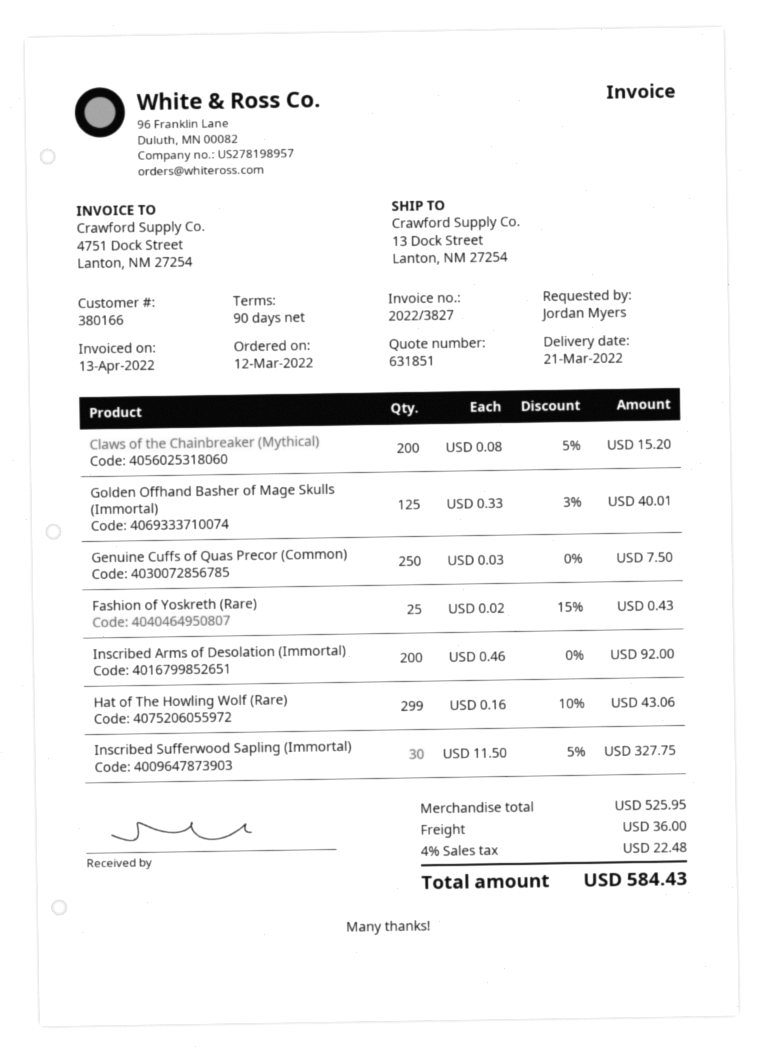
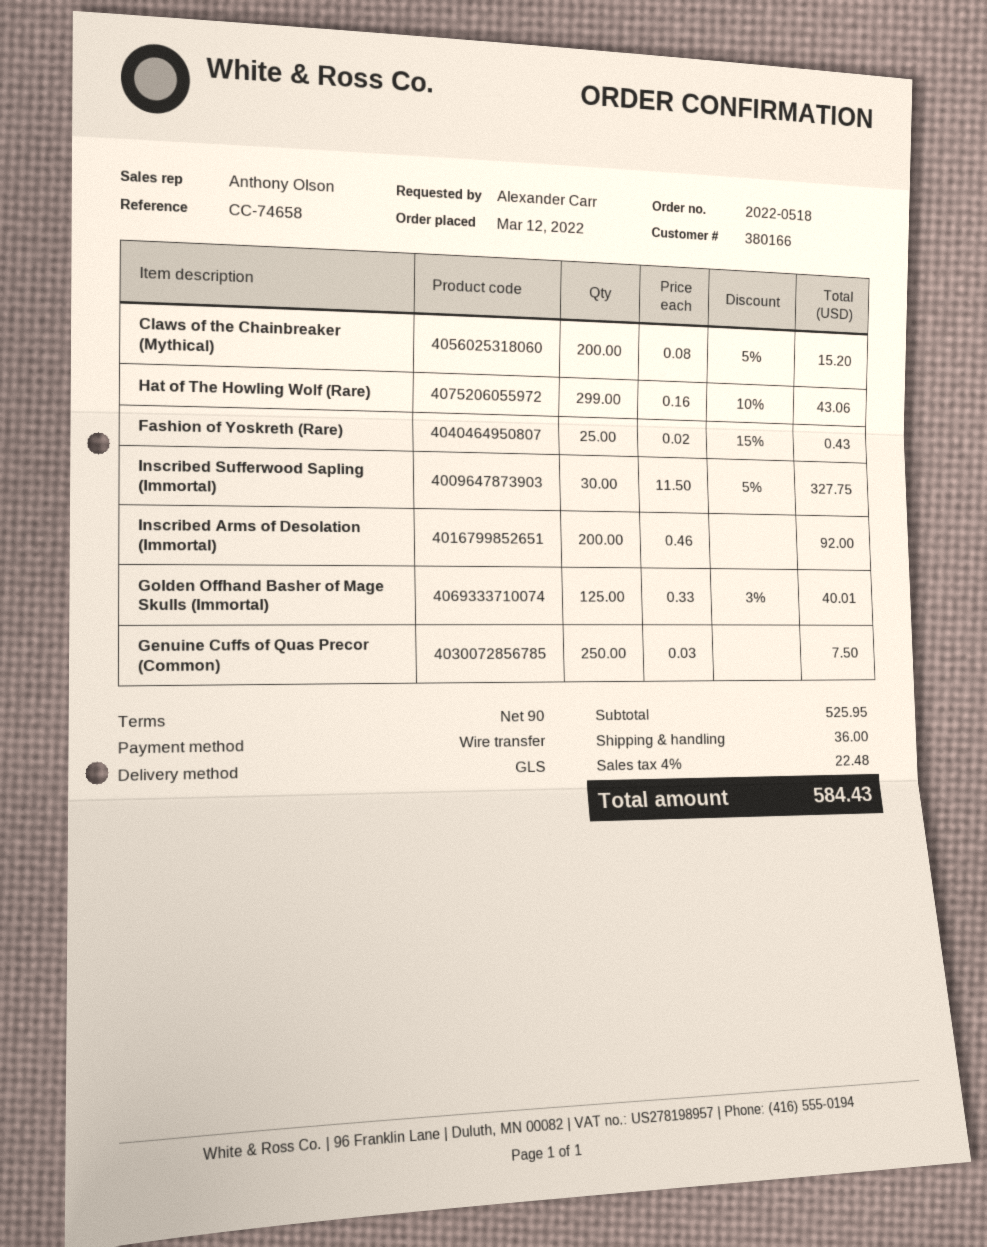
ordered by: Jordan Myers -> Alexander Carr

